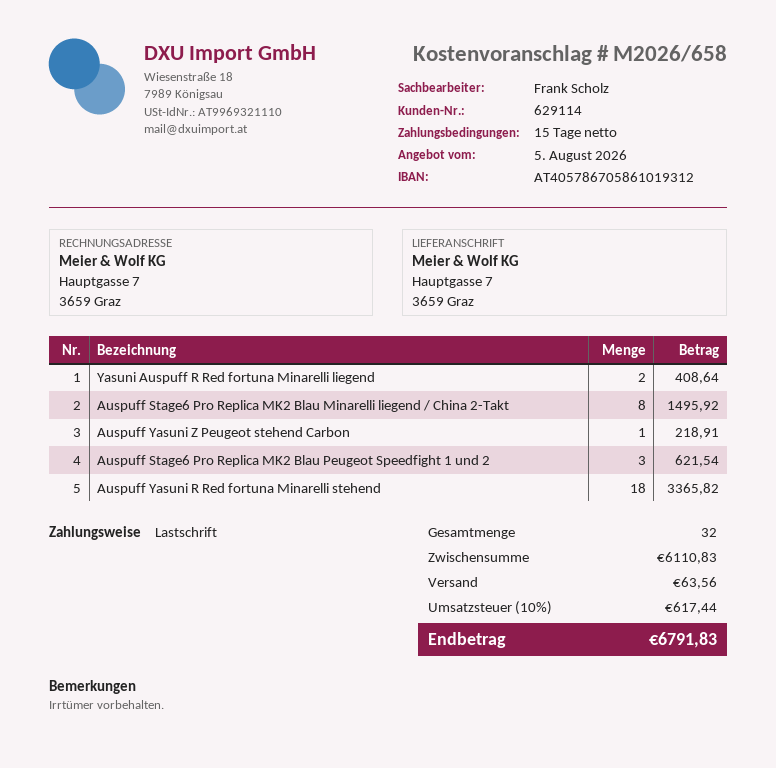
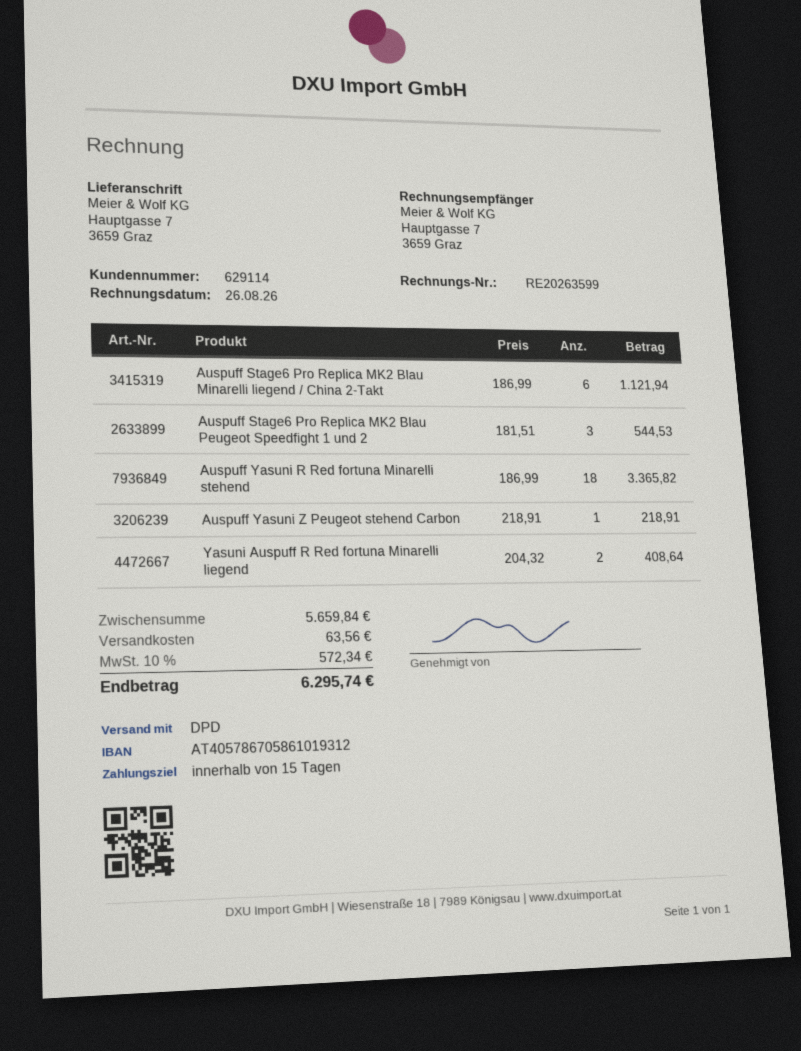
Auspuff Stage6 Pro Replica MK2 Blau Minarelli liegend / China 2-Takt: 8 for 1495.92 -> 6 for 1121.94
Auspuff Stage6 Pro Replica MK2 Blau Peugeot Speedfight 1 und 2: 3 for 621.54 -> 3 for 544.53
subtotal: 6110.83 -> 5659.84
tax: 10% = 617.44 -> 10% = 572.34
total: 6791.83 -> 6295.74

